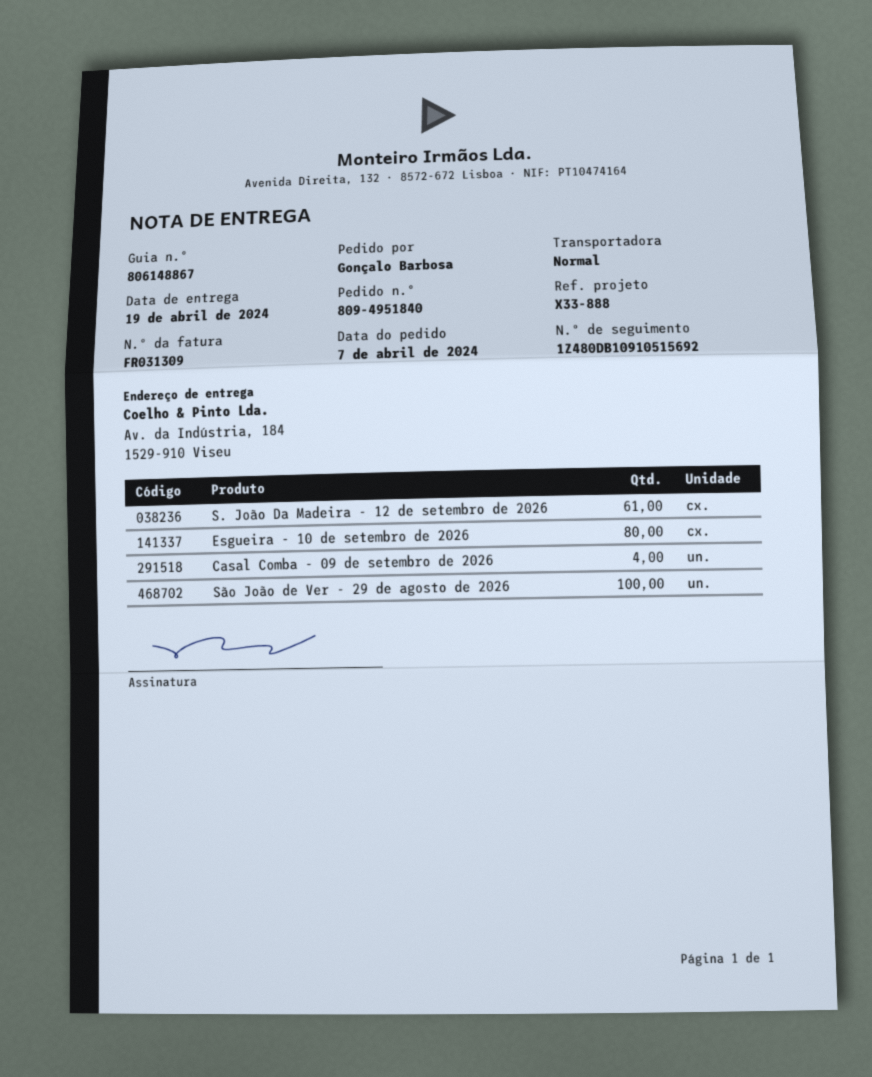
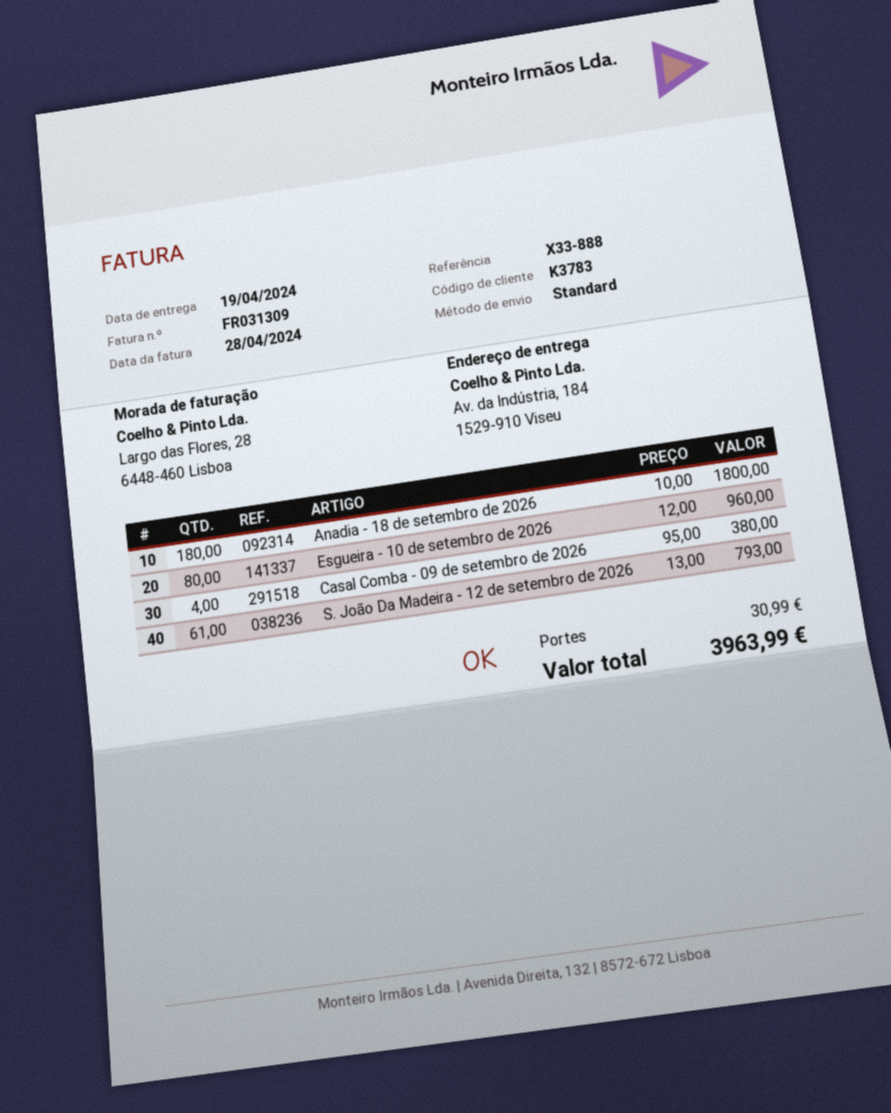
São João de Ver - 29 de agosto de 2026: 100 -> none
Anadia - 18 de setembro de 2026: none -> 180

